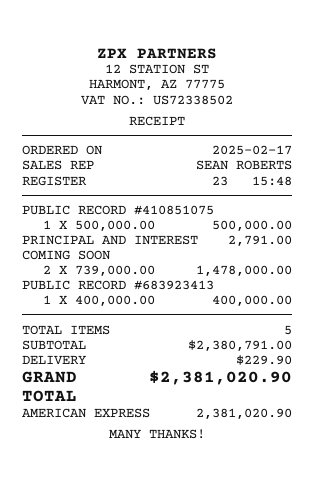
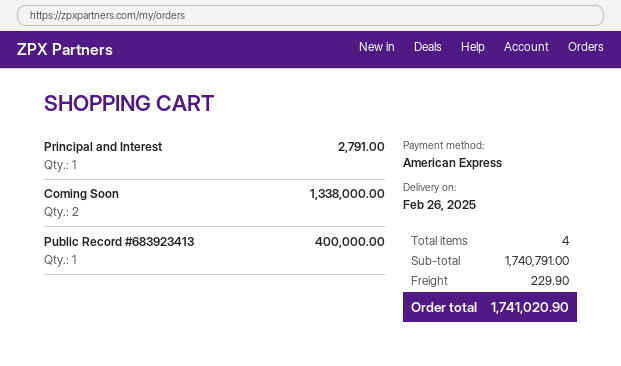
PUBLIC RECORD #410851075: 1 for 500000.00 -> none
COMING SOON: 2 for 1478000.00 -> 2 for 1338000.00
total quantity: 5 -> 4
subtotal: 2380791.00 -> 1740791.00
total: 2381020.90 -> 1741020.90

